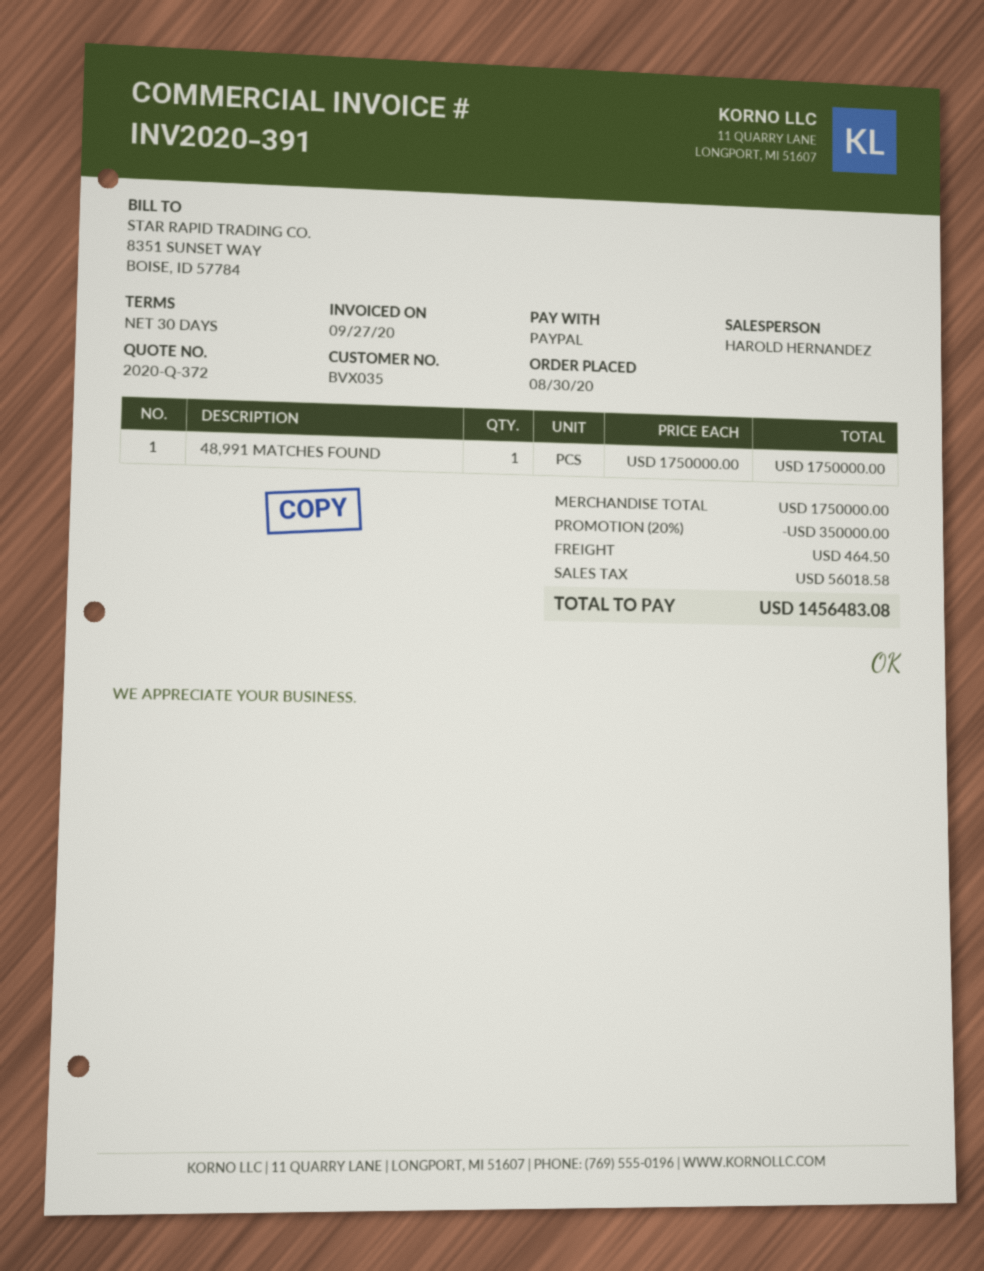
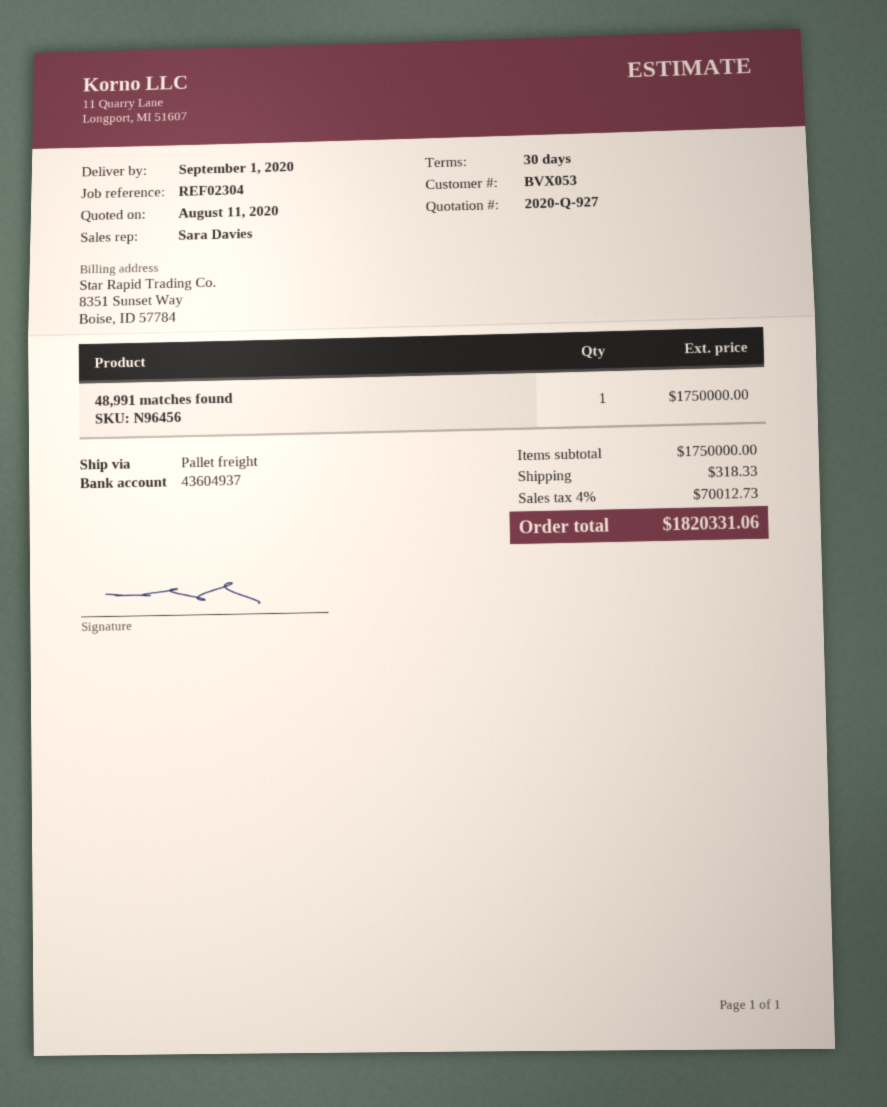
quote number: 2020-Q-372 -> 2020-Q-927
customer number: BVX035 -> BVX053
sales rep: HAROLD HERNANDEZ -> Sara Davies
discount: 20% = 350000.00 -> none
shipping: 464.50 -> 318.33
tax: 56018.58 -> 70012.73
total: 1456483.08 -> 1820331.06

